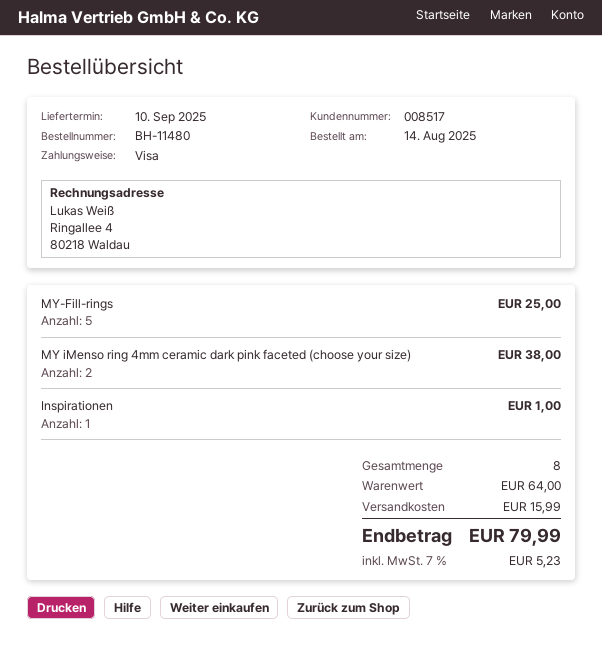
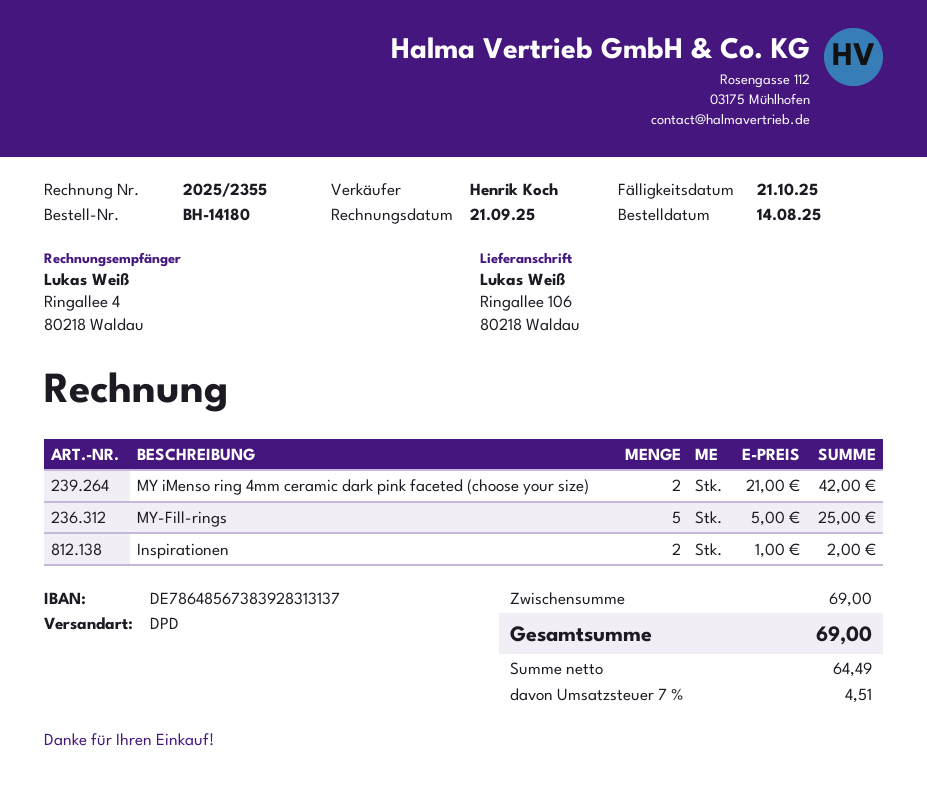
order number: BH-11480 -> BH-14180
MY iMenso ring 4mm ceramic dark pink faceted (choose your size): 2 for 38.00 -> 2 for 42.00
Inspirationen: 1 for 1.00 -> 2 for 2.00
subtotal: 64.00 -> 69.00
shipping: 15.99 -> none
tax: 7% = 5.23 -> 7% = 4.51
total: 79.99 -> 69.00

